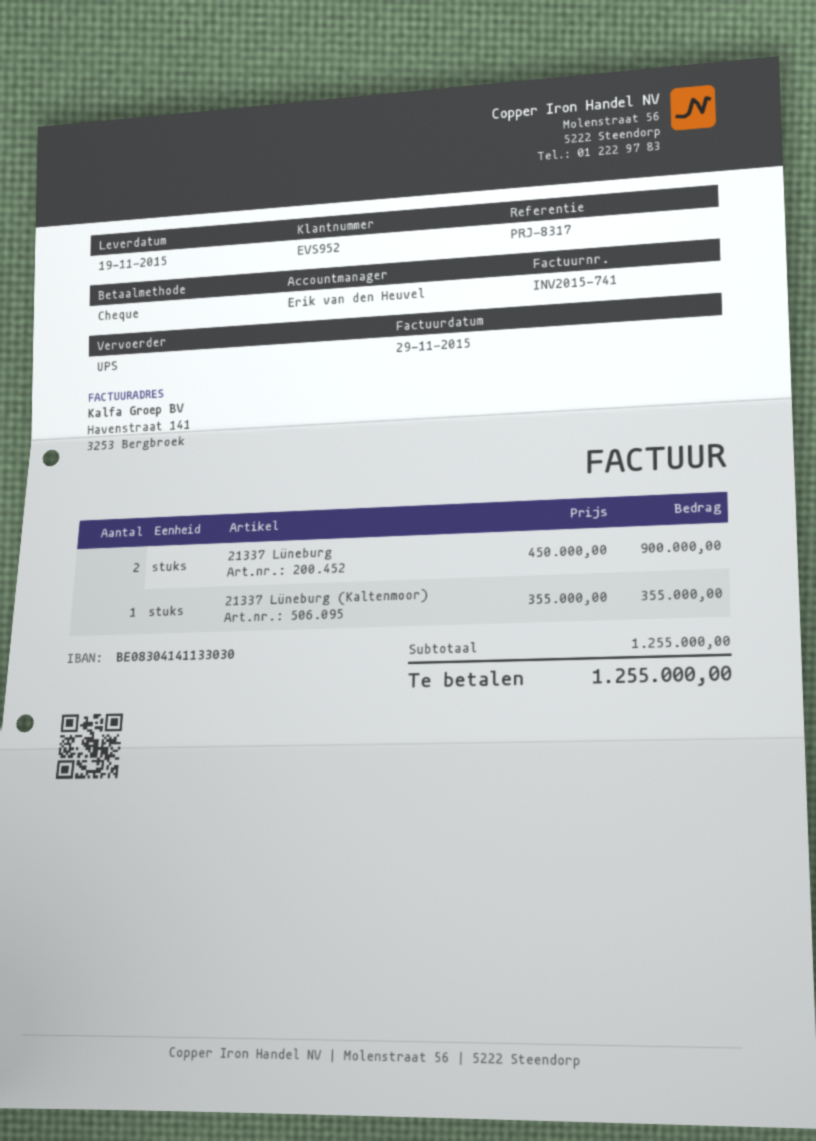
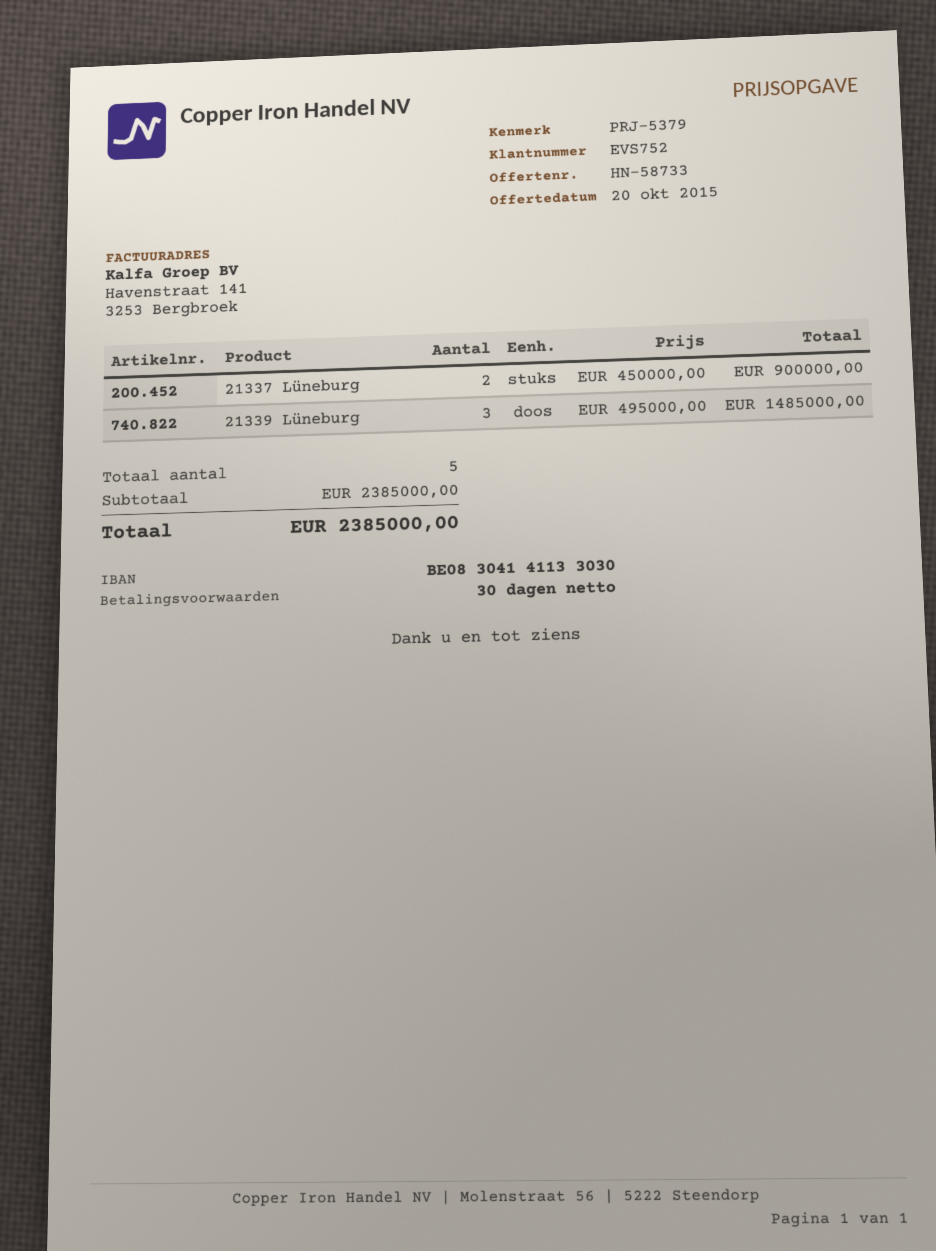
customer number: EVS952 -> EVS752
reference: PRJ-8317 -> PRJ-5379
21337 Lüneburg (Kaltenmoor): 1 x 355000.00 = 355000.00 -> none
21339 Lüneburg: none -> 3 x 495000.00 = 1485000.00
subtotal: 1255000.00 -> 2385000.00
total: 1255000.00 -> 2385000.00

